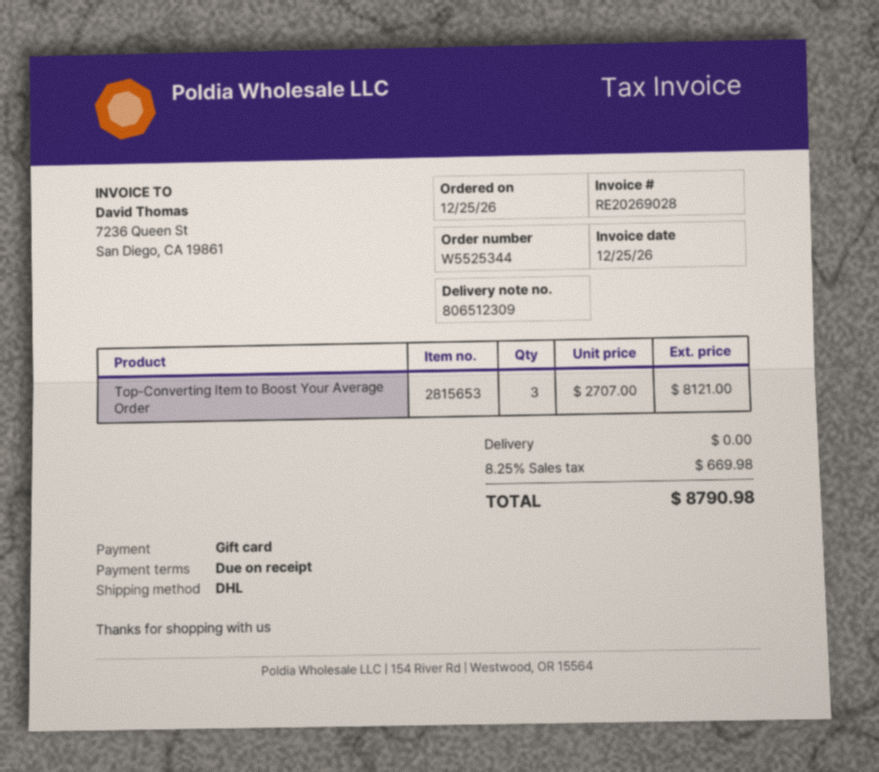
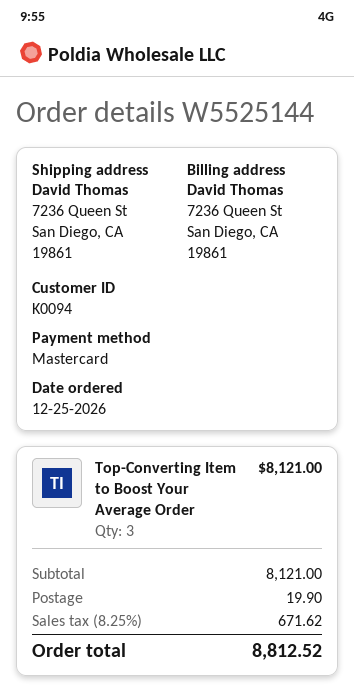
order number: W5525344 -> W5525144
payment method: gift card -> Mastercard
shipping: 0.00 -> 19.90
tax: 8.25% = 669.98 -> 8.25% = 671.62
total: 8790.98 -> 8812.52

